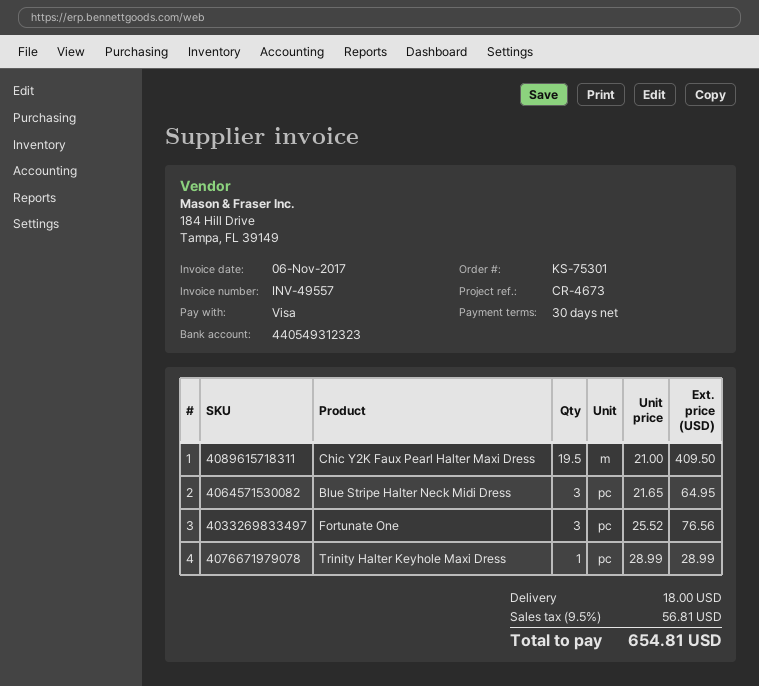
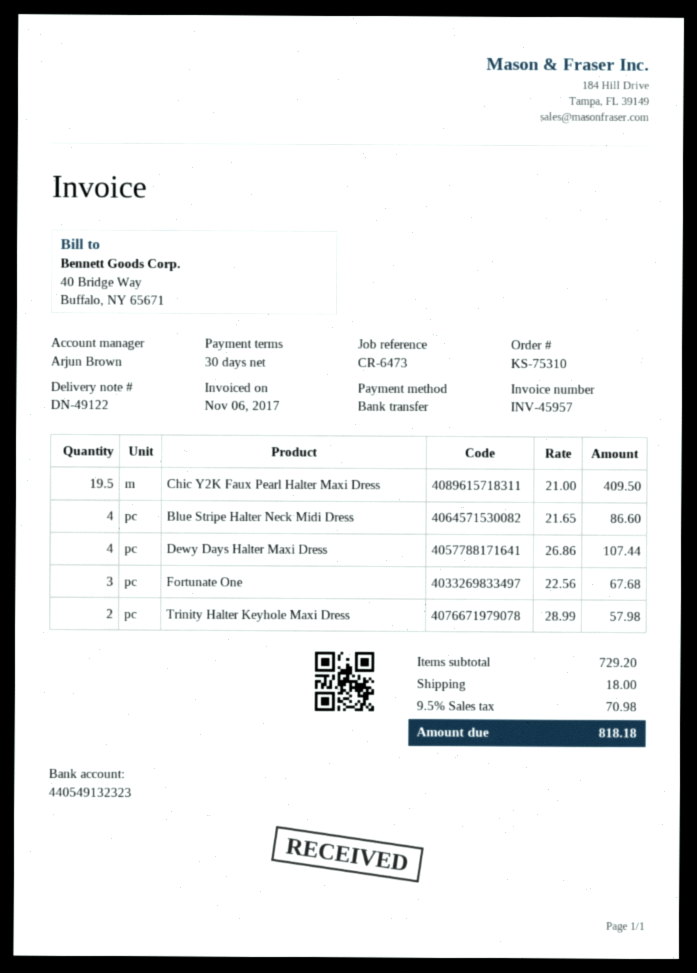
order number: KS-75301 -> KS-75310
invoice number: INV-49557 -> INV-45957
reference: CR-4673 -> CR-6473
payment method: Visa -> bank transfer
bank account: 440549312323 -> 440549132323
Blue Stripe Halter Neck Midi Dress: 3 x 21.65 = 64.95 -> 4 x 21.65 = 86.60
Fortunate One: 3 x 25.52 = 76.56 -> 3 x 22.56 = 67.68
Trinity Halter Keyhole Maxi Dress: 1 x 28.99 = 28.99 -> 2 x 28.99 = 57.98
Dewy Days Halter Maxi Dress: none -> 4 x 26.86 = 107.44
tax: 9.5% = 56.81 -> 9.5% = 70.98
total: 654.81 -> 818.18

